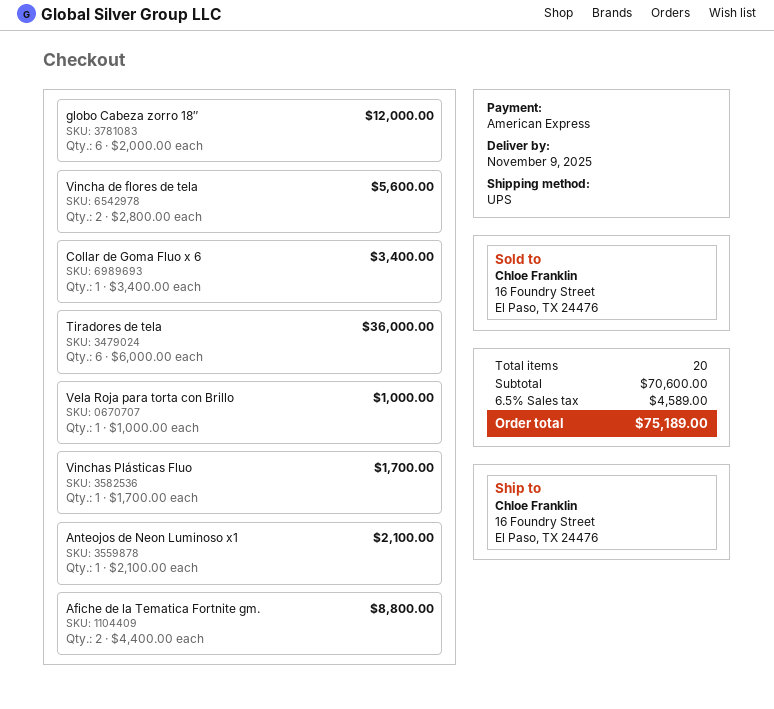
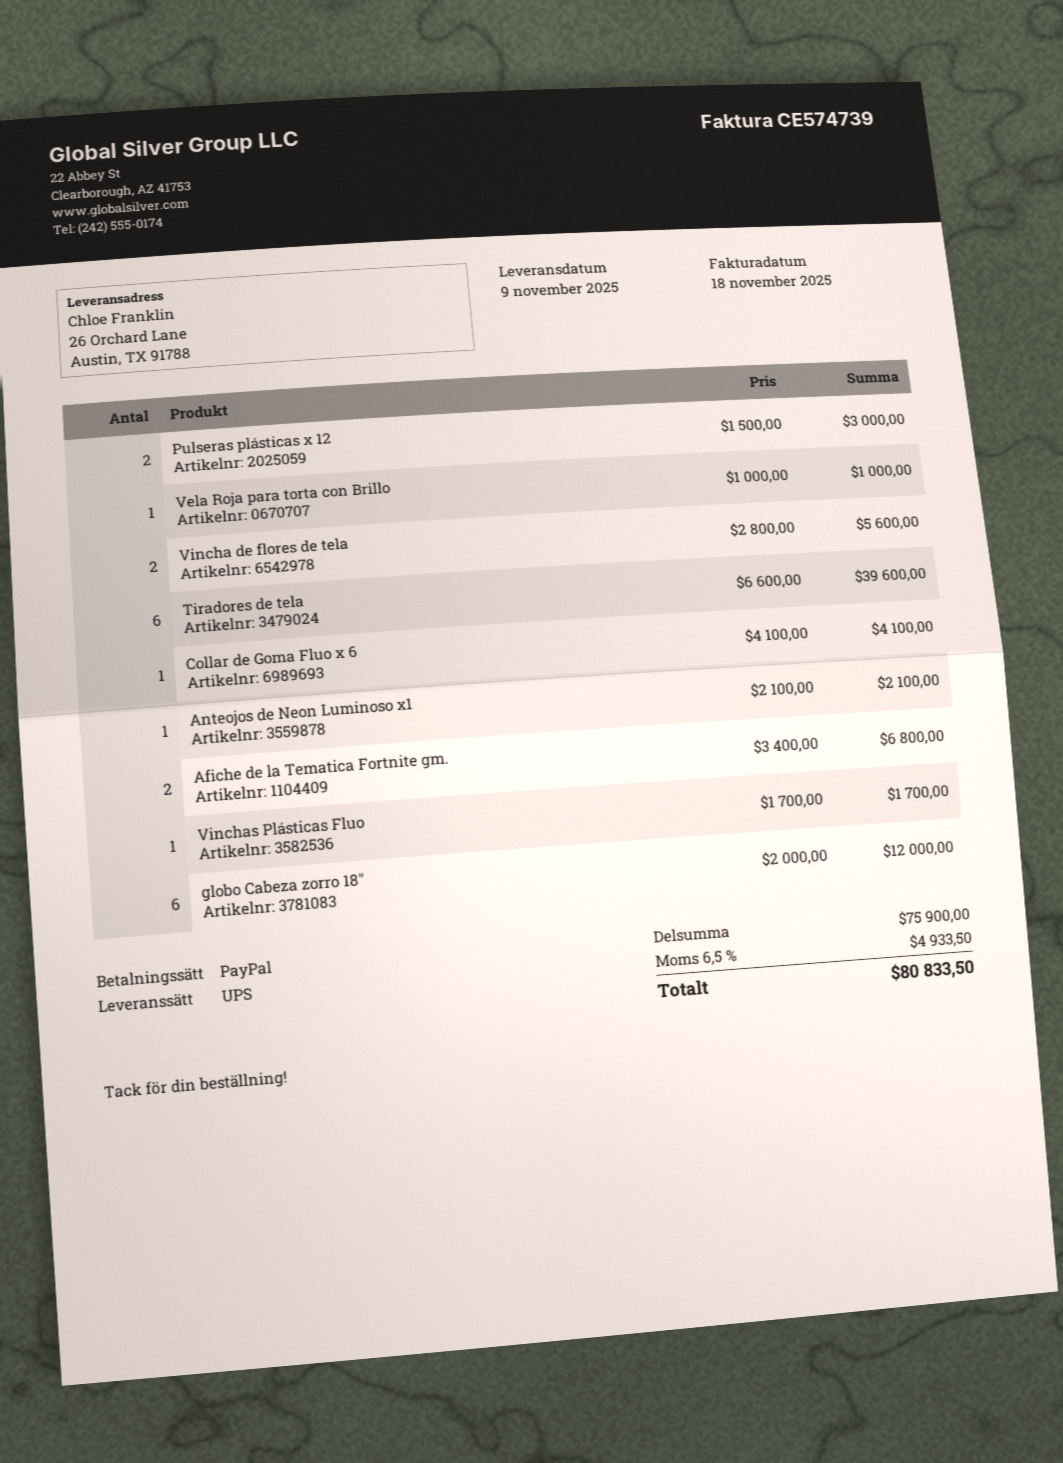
payment method: American Express -> PayPal
ship to: 16 Foundry Street, El Paso, TX 24476 -> 26 Orchard Lane, Austin, TX 91788
Collar de Goma Fluo x 6: 1 x 3400.00 = 3400.00 -> 1 x 4100.00 = 4100.00
Tiradores de tela: 6 x 6000.00 = 36000.00 -> 6 x 6600.00 = 39600.00
Afiche de la Tematica Fortnite gm.: 2 x 4400.00 = 8800.00 -> 2 x 3400.00 = 6800.00
Pulseras plásticas x 12: none -> 2 x 1500.00 = 3000.00
subtotal: 70600.00 -> 75900.00
tax: 6.5% = 4589.00 -> 6.5% = 4933.50
total: 75189.00 -> 80833.50

